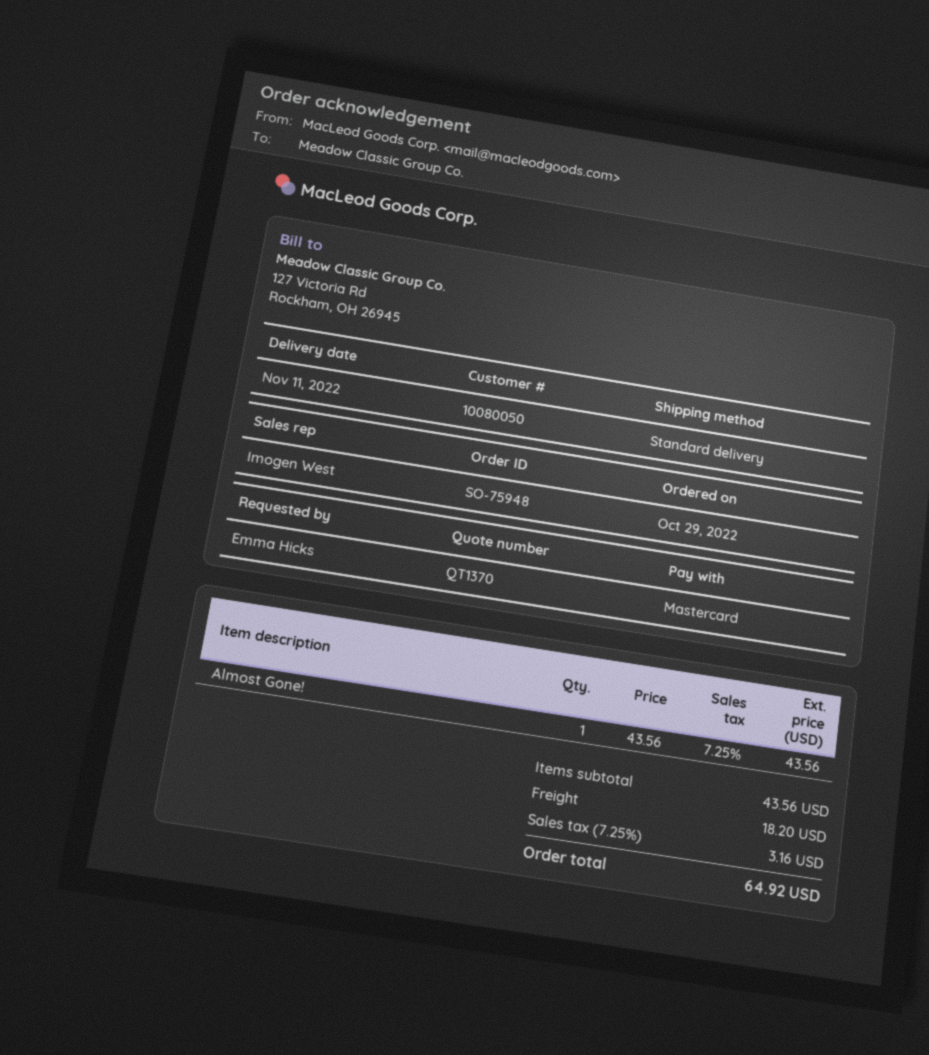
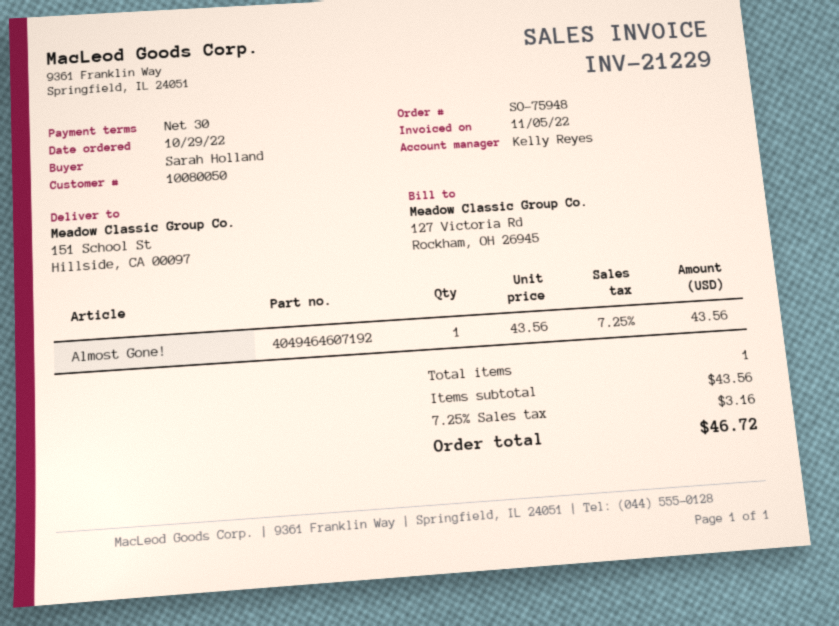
ordered by: Emma Hicks -> Sarah Holland
sales rep: Imogen West -> Kelly Reyes
shipping: 18.20 -> none
total: 64.92 -> 46.72

